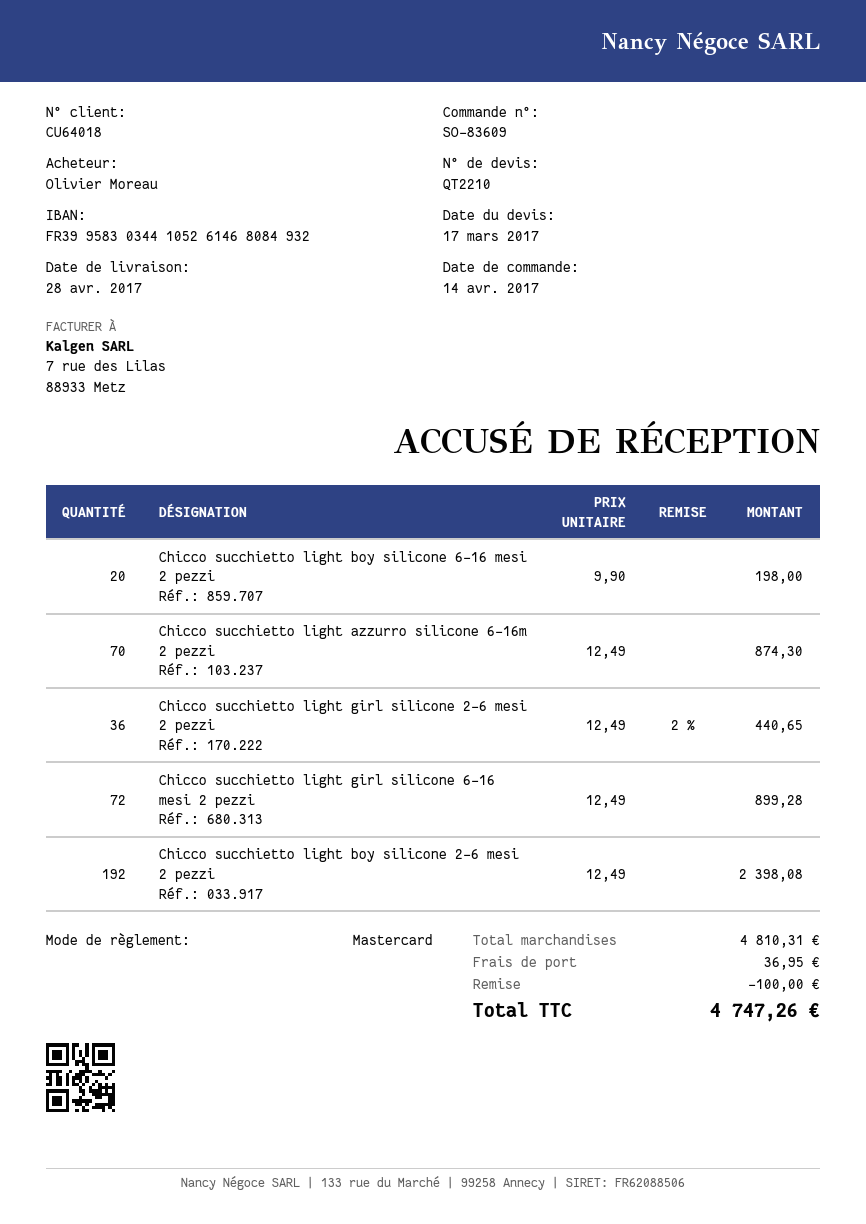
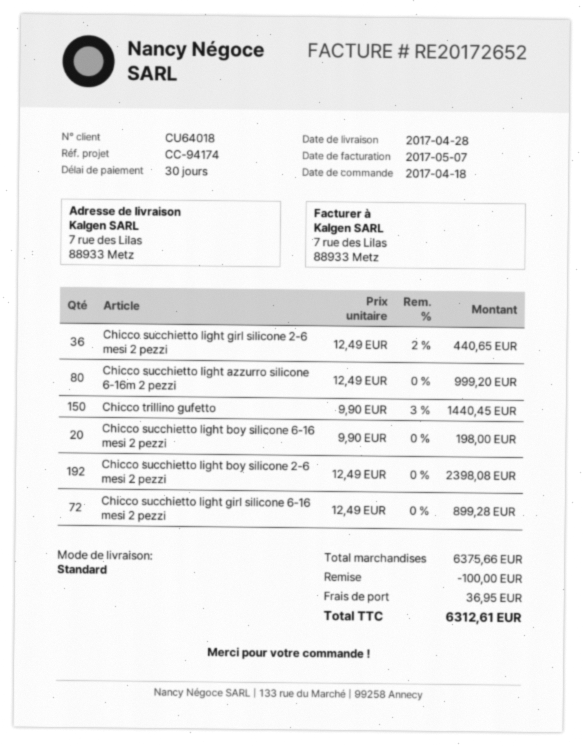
order date: 2017-04-14 -> 2017-04-18
Chicco succhietto light azzurro silicone 6-16m 2 pezzi: 70 x 12.49 = 874.30 -> 80 x 12.49 = 999.20
Chicco trillino gufetto: none -> 150 x 9.90 - 3% = 1440.45
subtotal: 4810.31 -> 6375.66
total: 4747.26 -> 6312.61

